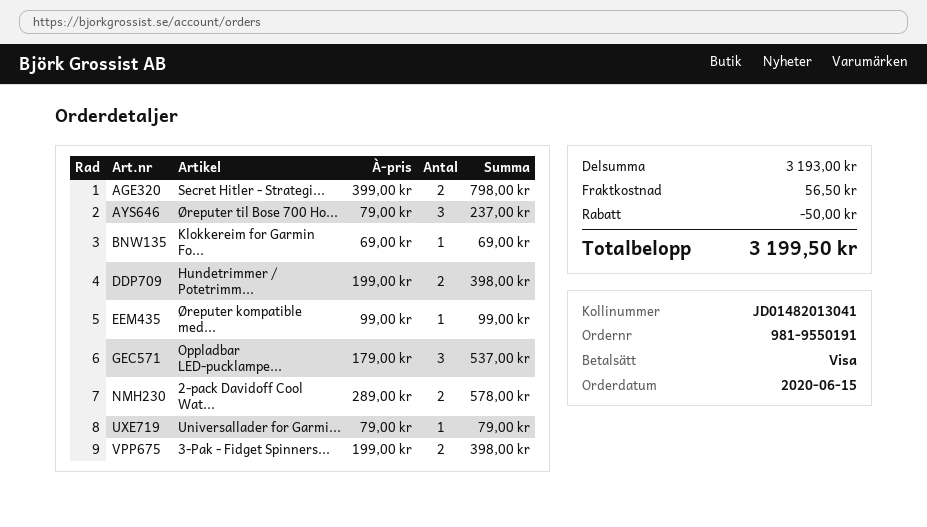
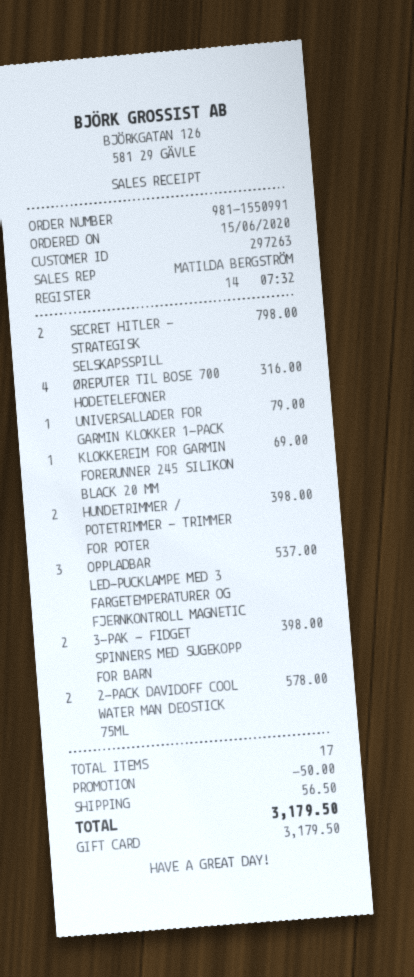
order number: 981-9550191 -> 981-1550991
payment method: Visa -> gift card
Øreputer til Bose 700 Ho...: 3 for 237.00 -> 4 for 316.00
Øreputer kompatible med...: 1 for 99.00 -> none
total: 3199.50 -> 3179.50

